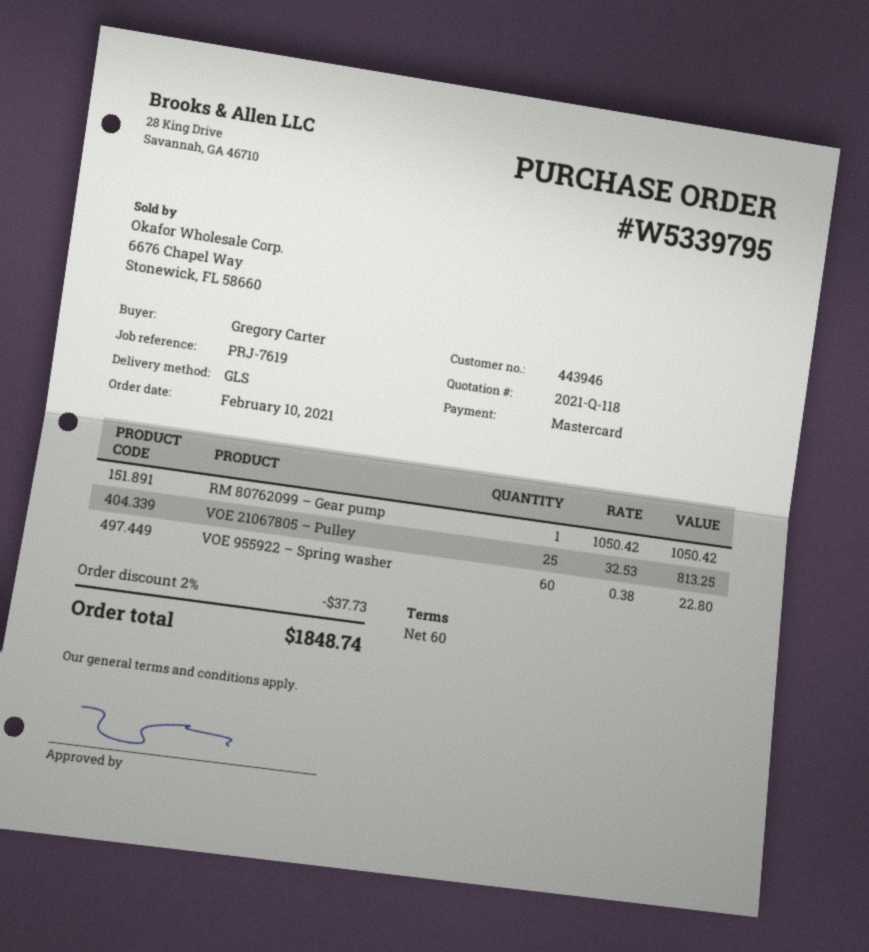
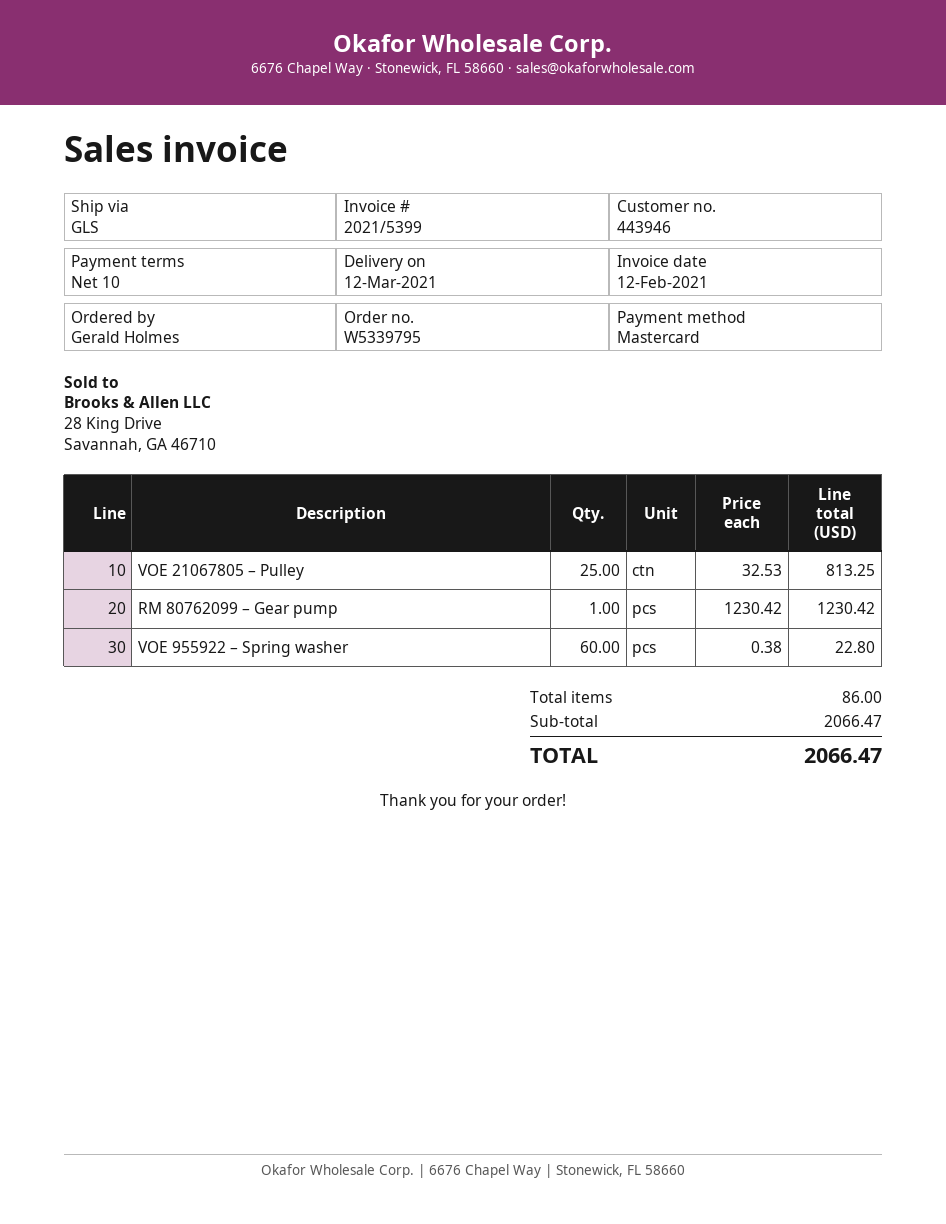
payment terms: 60 days -> 10 days
ordered by: Gregory Carter -> Gerald Holmes
RM 80762099 – Gear pump: 1 x 1050.42 = 1050.42 -> 1 x 1230.42 = 1230.42
discount: 2% = 37.73 -> none
total: 1848.74 -> 2066.47

